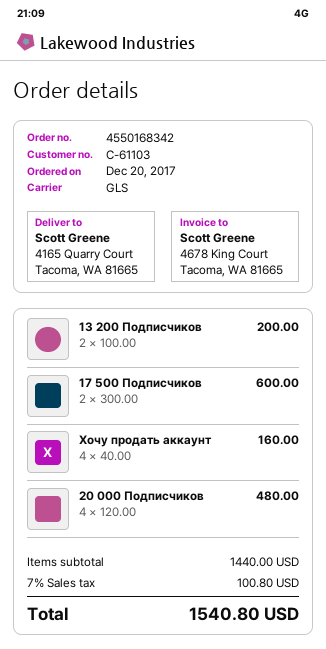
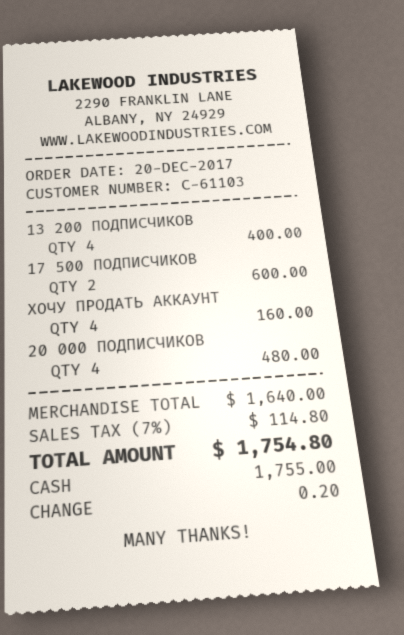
13 200 Подписчиков: 2 for 200.00 -> 4 for 400.00
subtotal: 1440.00 -> 1640.00
tax: 7% = 100.80 -> 7% = 114.80
total: 1540.80 -> 1754.80

